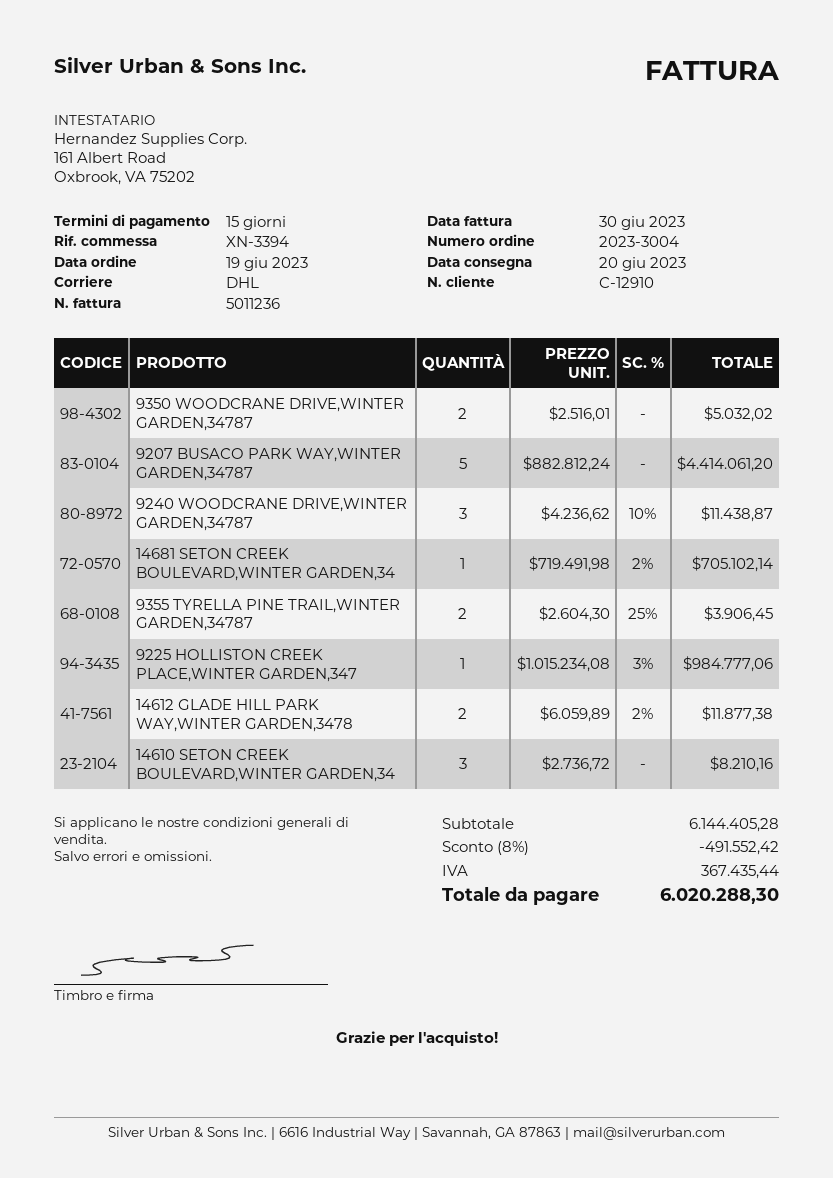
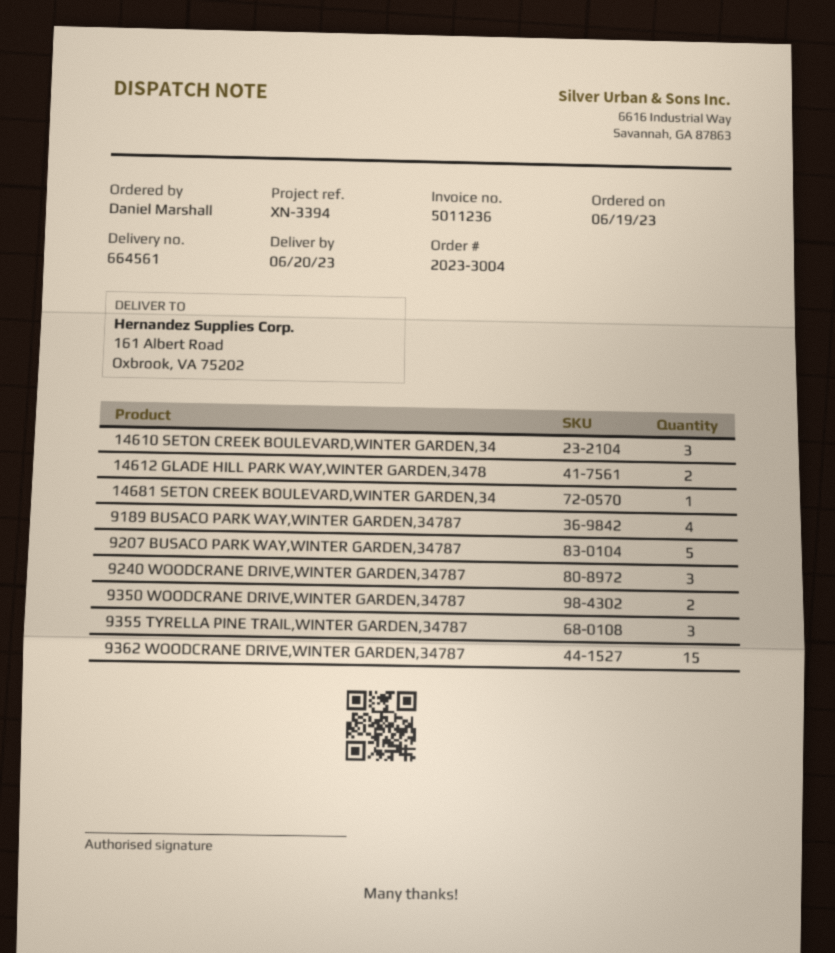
9355 TYRELLA PINE TRAIL,WINTER GARDEN,34787: 2 -> 3
9225 HOLLISTON CREEK PLACE,WINTER GARDEN,347: 1 -> none
9189 BUSACO PARK WAY,WINTER GARDEN,34787: none -> 4
9362 WOODCRANE DRIVE,WINTER GARDEN,34787: none -> 15

